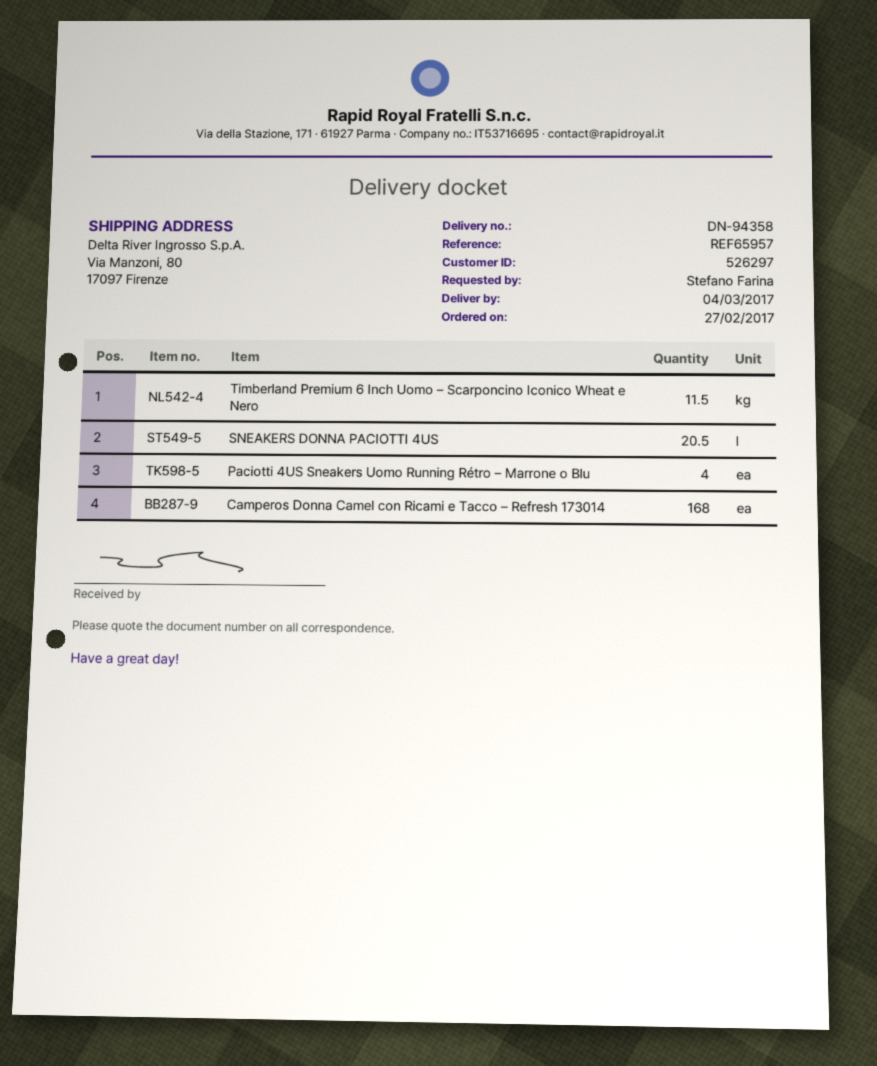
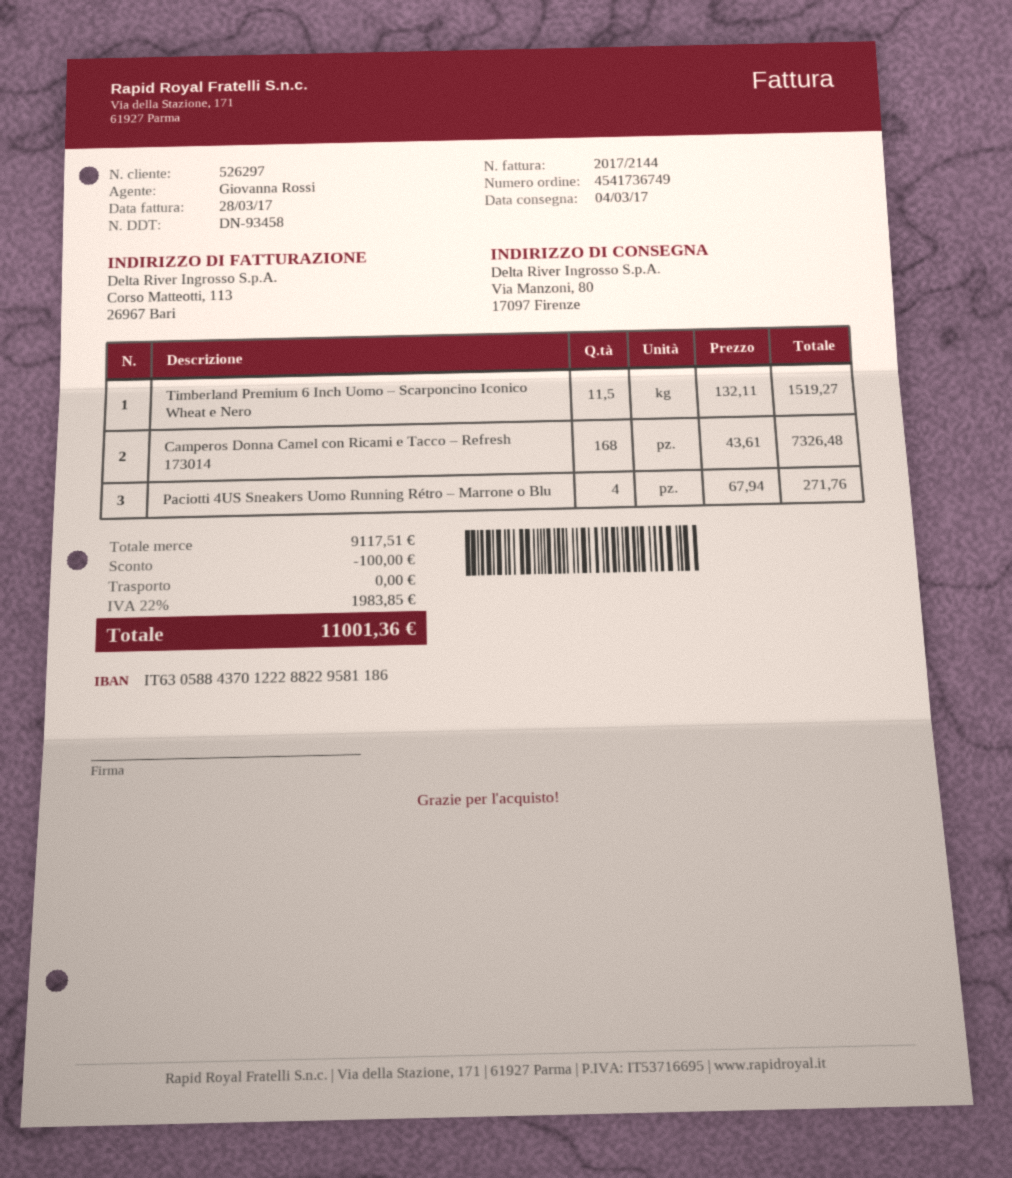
delivery note number: DN-94358 -> DN-93458
SNEAKERS DONNA PACIOTTI 4US: 20.5 -> none

